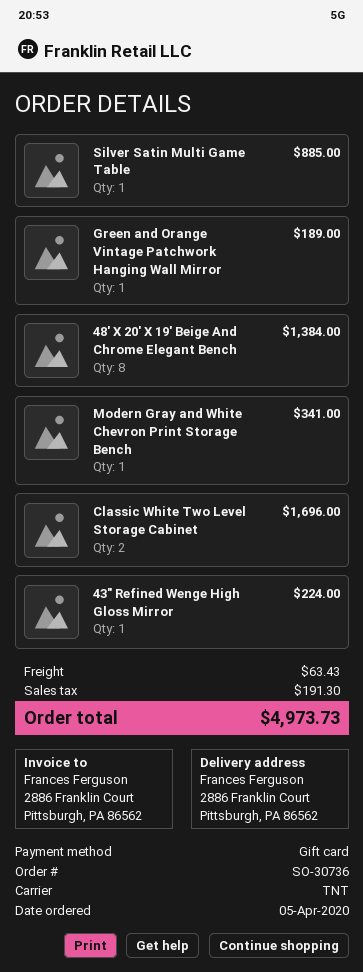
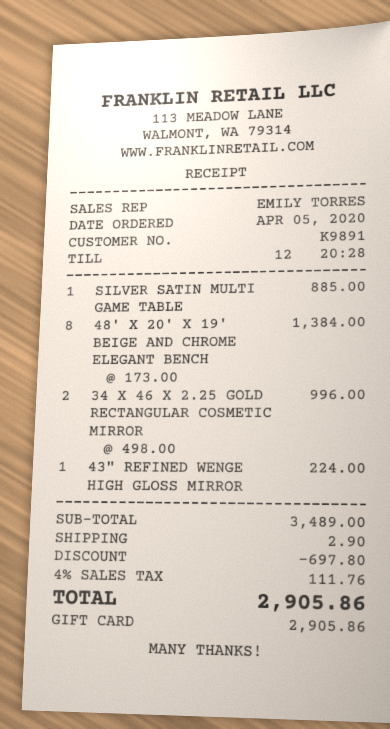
Green and Orange Vintage Patchwork Hanging Wall Mirror: 1 for 189.00 -> none
Modern Gray and White Chevron Print Storage Bench: 1 for 341.00 -> none
Classic White Two Level Storage Cabinet: 2 for 1696.00 -> none
34 X 46 X 2.25 GOLD RECTANGULAR COSMETIC MIRROR: none -> 2 for 996.00
discount: none -> 697.80
shipping: 63.43 -> 2.90
tax: 191.30 -> 111.76
total: 4973.73 -> 2905.86

